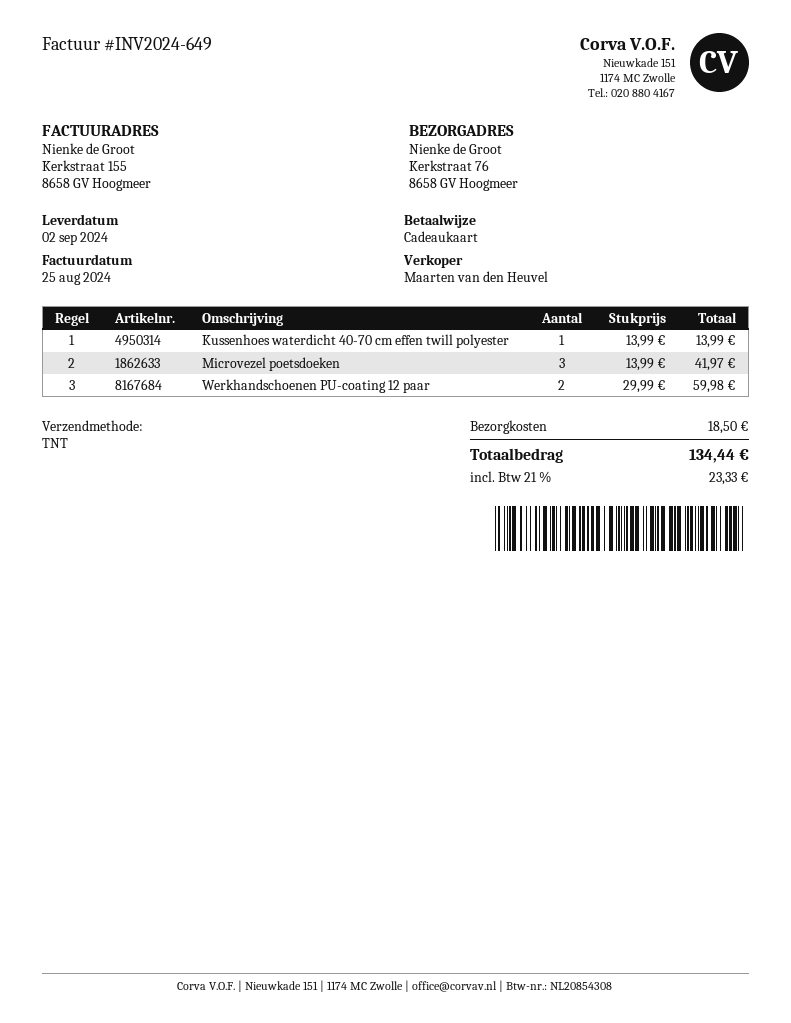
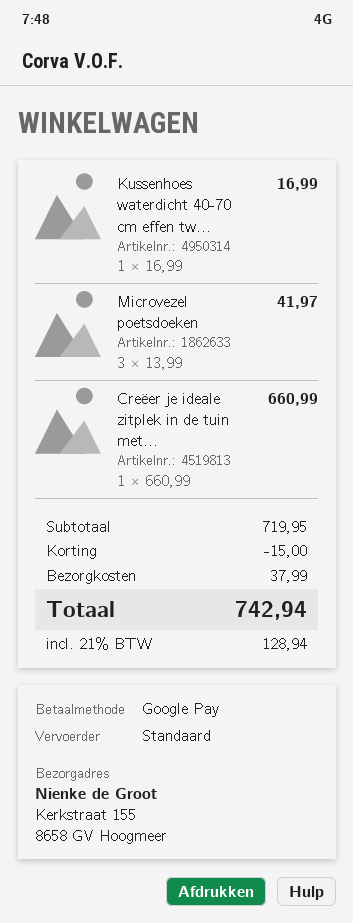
payment method: gift card -> Google Pay
shipping method: TNT -> standard
ship to: Kerkstraat 76, 8658 GV Hoogmeer -> Kerkstraat 155, 8658 GV Hoogmeer
Kussenhoes waterdicht 40-70 cm effen twill polyester: 1 x 13.99 = 13.99 -> 1 x 16.99 = 16.99
Werkhandschoenen PU-coating 12 paar: 2 x 29.99 = 59.98 -> none
Creëer je ideale zitplek in de tuin met...: none -> 1 x 660.99 = 660.99
discount: none -> 15.00
shipping: 18.50 -> 37.99
tax: 21% = 23.33 -> 21% = 128.94
total: 134.44 -> 742.94

